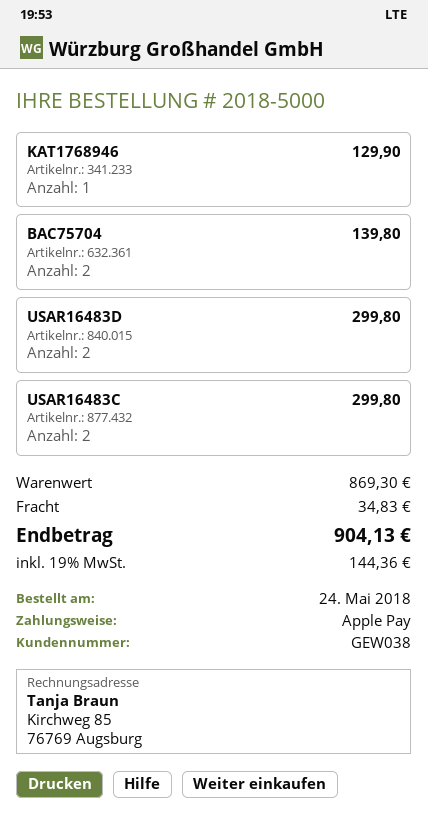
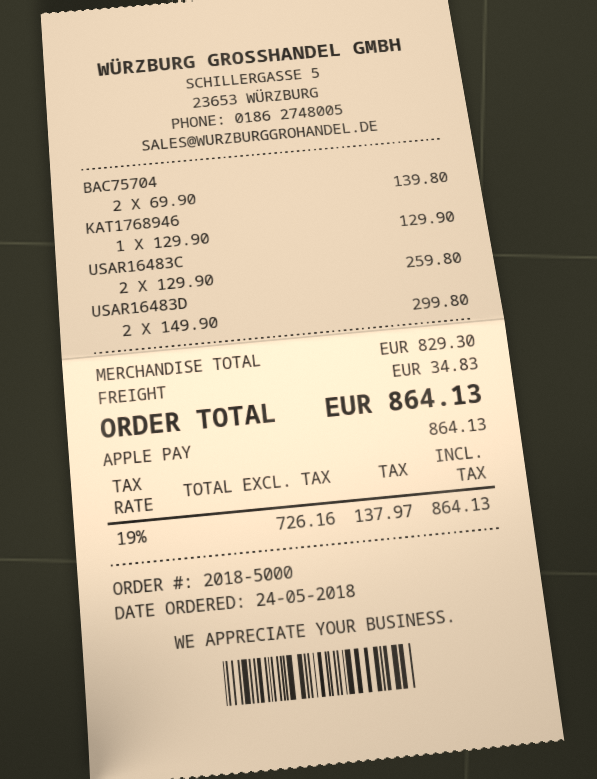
USAR16483C: 2 for 299.80 -> 2 for 259.80
subtotal: 869.30 -> 829.30
tax: 19% = 144.36 -> 19% = 137.97
total: 904.13 -> 864.13

